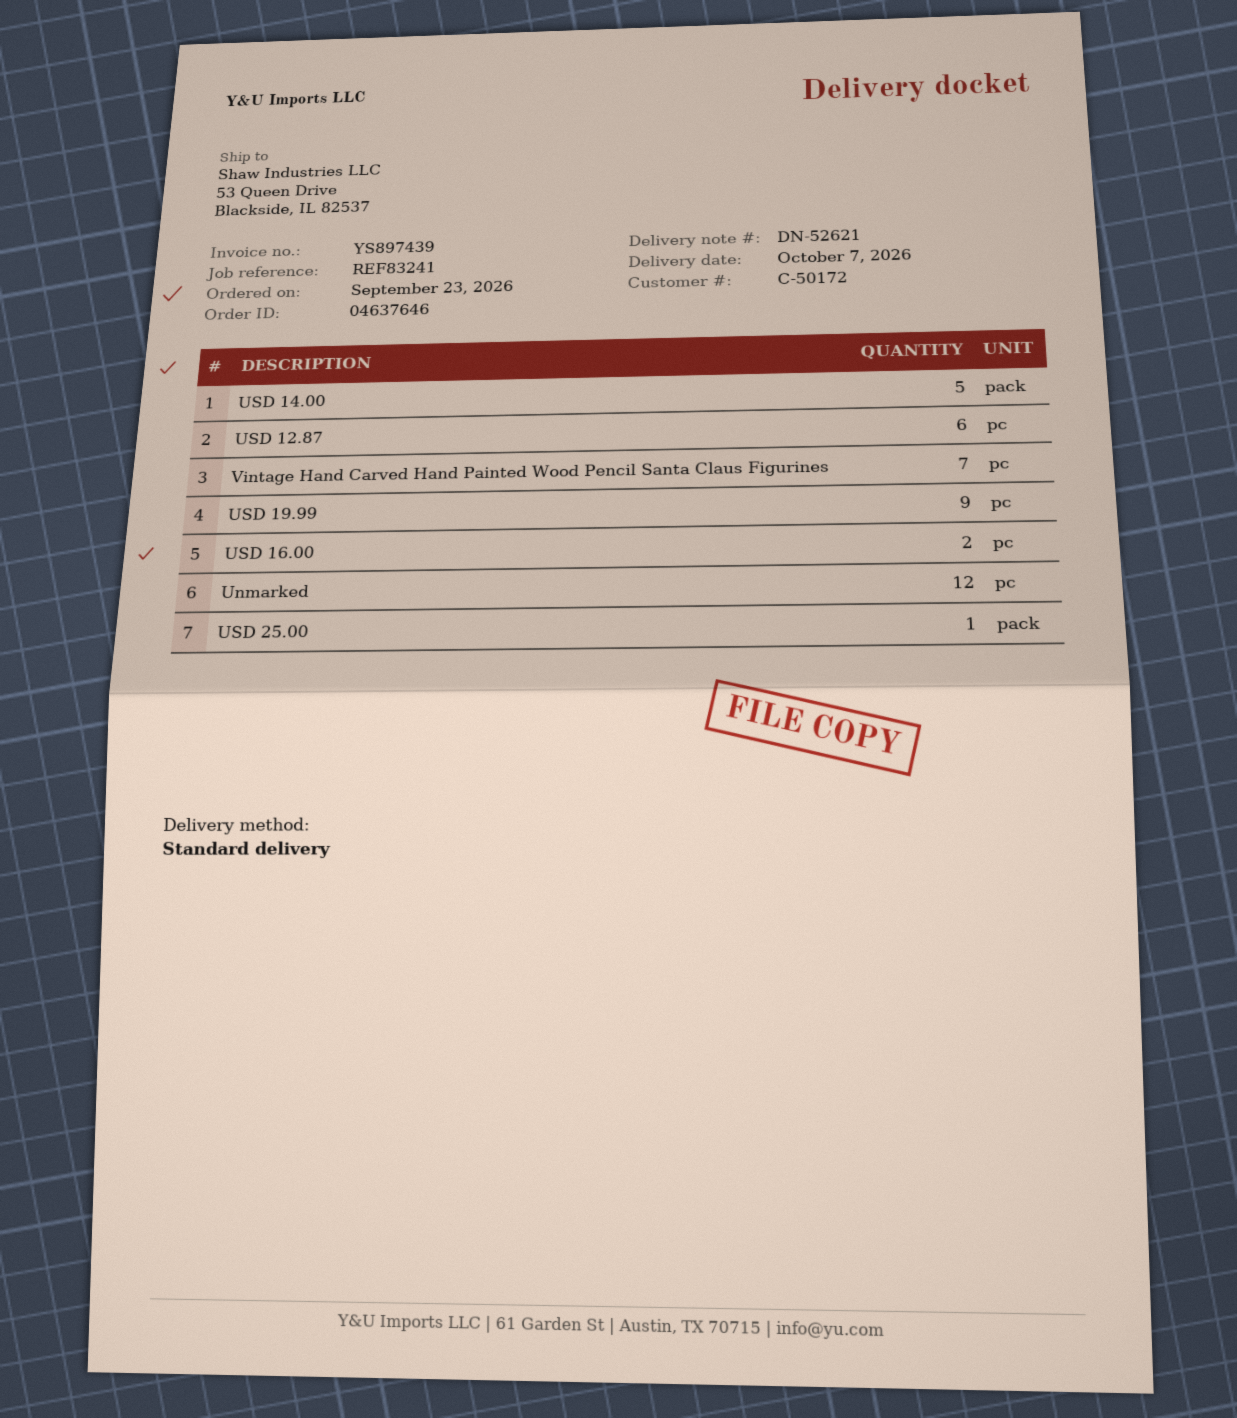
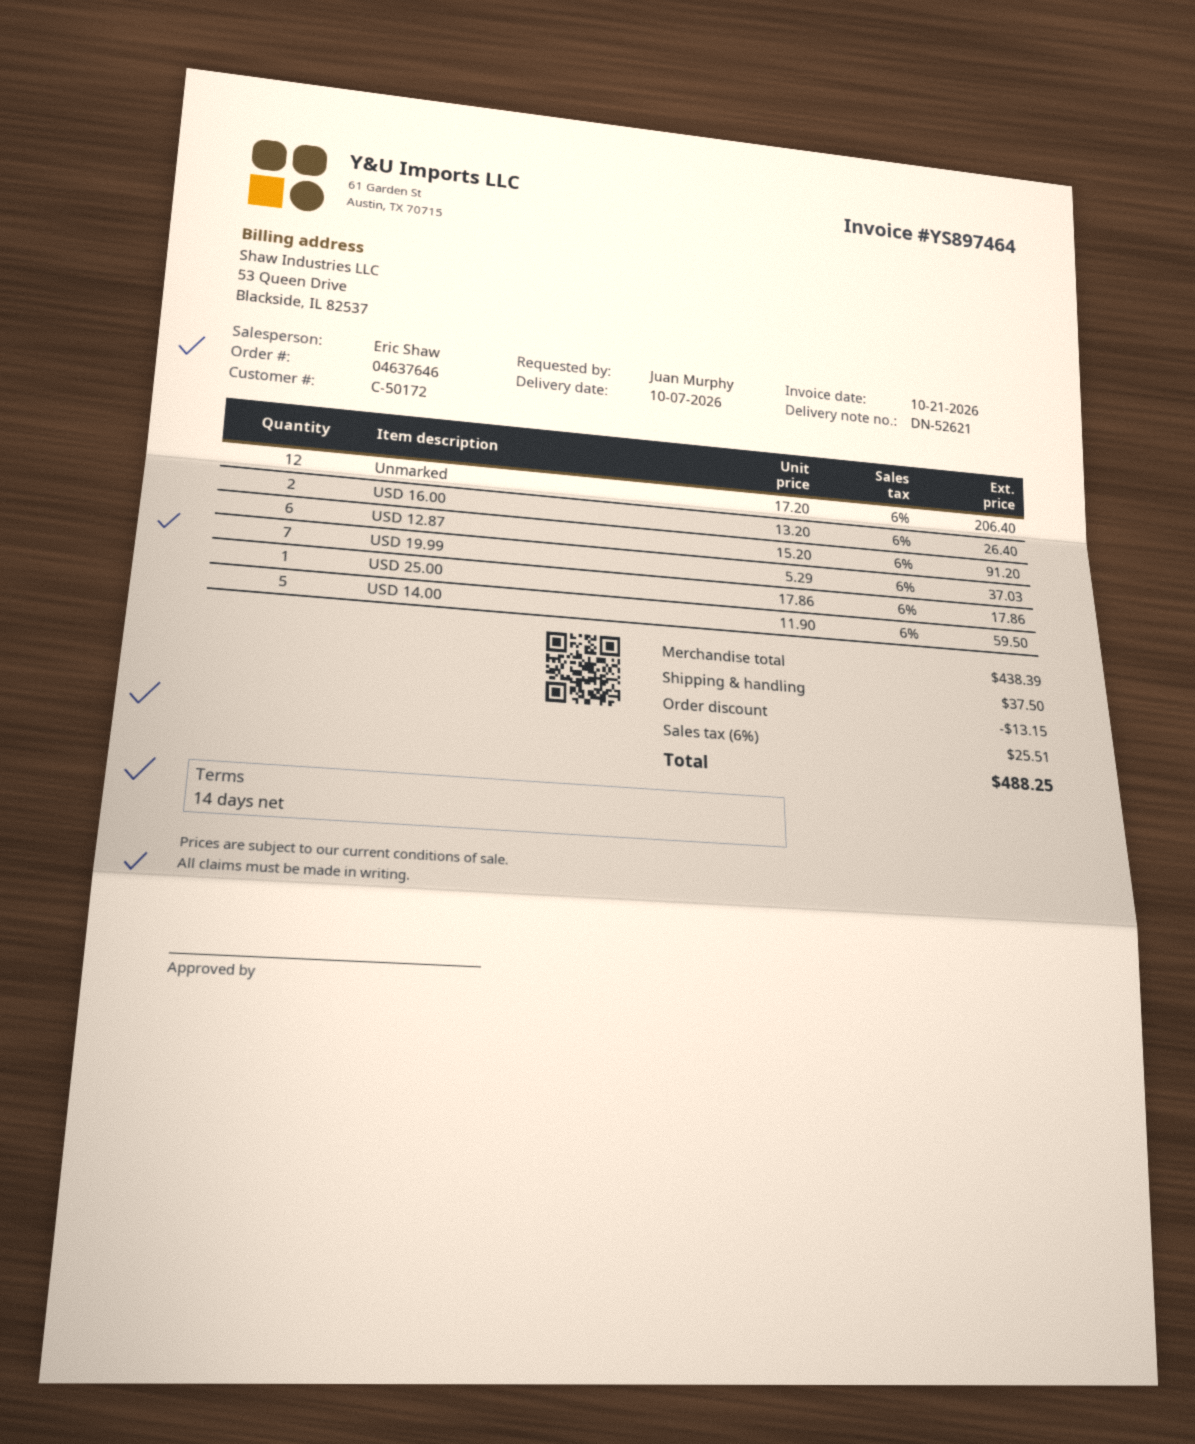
invoice number: YS897439 -> YS897464
Vintage Hand Carved Hand Painted Wood Pencil Santa Claus Figurines: 7 -> none
USD 19.99: 9 -> 7

